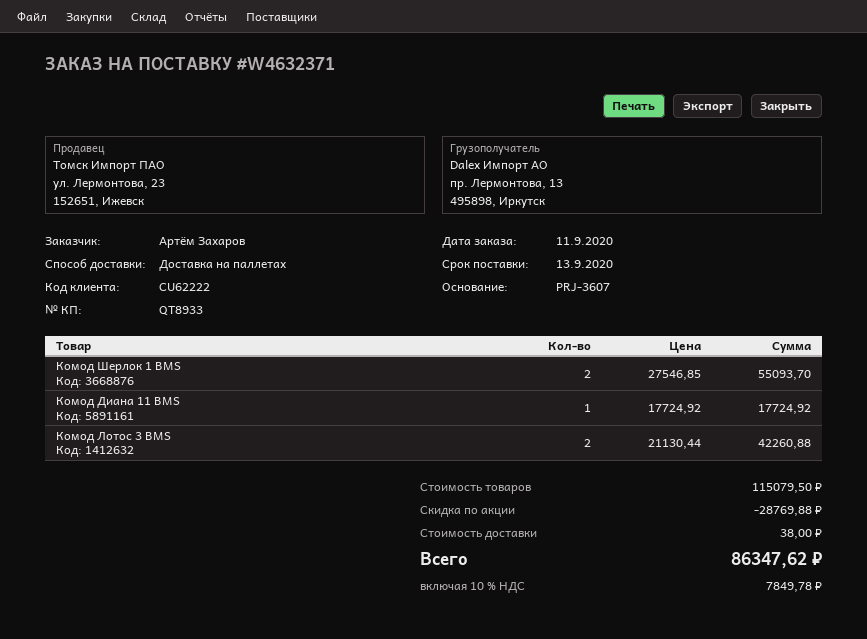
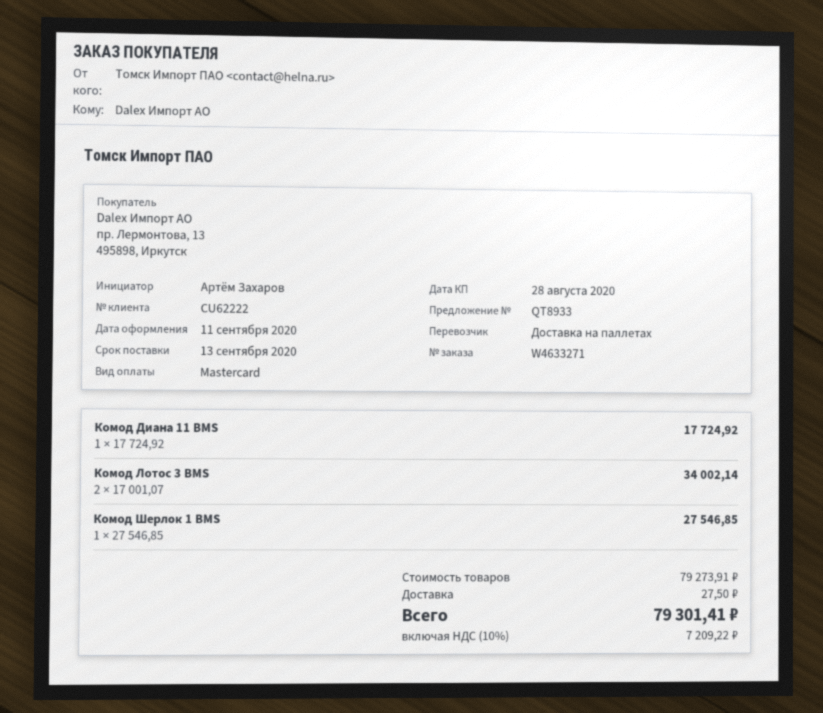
order number: W4632371 -> W4633271
Комод Шерлок 1 BMS: 2 x 27546.85 = 55093.70 -> 1 x 27546.85 = 27546.85
Комод Лотос 3 BMS: 2 x 21130.44 = 42260.88 -> 2 x 17001.07 = 34002.14
subtotal: 115079.50 -> 79273.91
discount: 28769.88 -> none
shipping: 38.00 -> 27.50
tax: 10% = 7849.78 -> 10% = 7209.22
total: 86347.62 -> 79301.41

